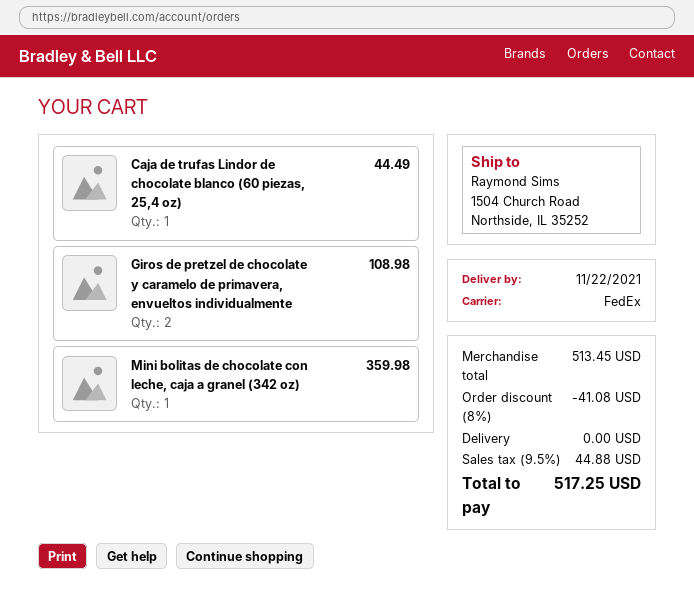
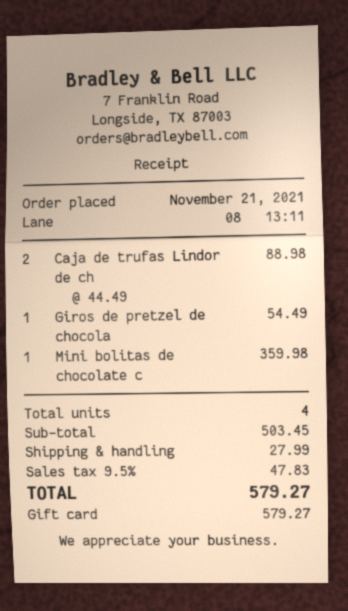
Caja de trufas Lindor de chocolate blanco (60 piezas, 25,4 oz): 1 for 44.49 -> 2 for 88.98
Giros de pretzel de chocolate y caramelo de primavera, envueltos individualmente: 2 for 108.98 -> 1 for 54.49
subtotal: 513.45 -> 503.45
discount: 8% = 41.08 -> none
shipping: 0.00 -> 27.99
tax: 9.5% = 44.88 -> 9.5% = 47.83
total: 517.25 -> 579.27

